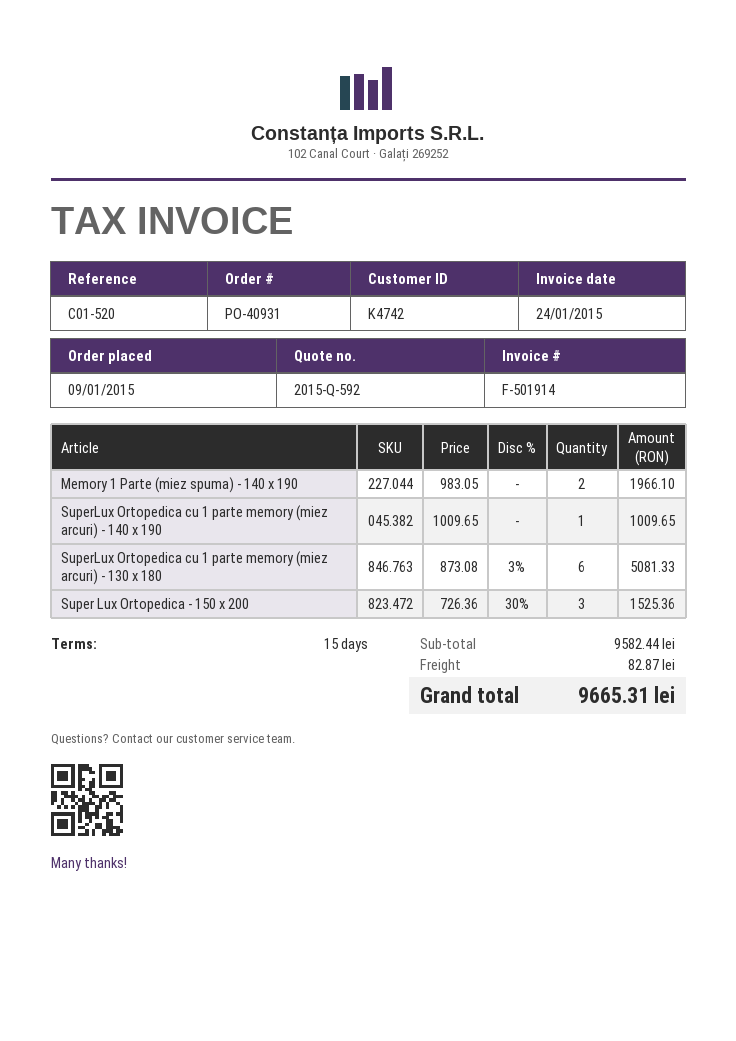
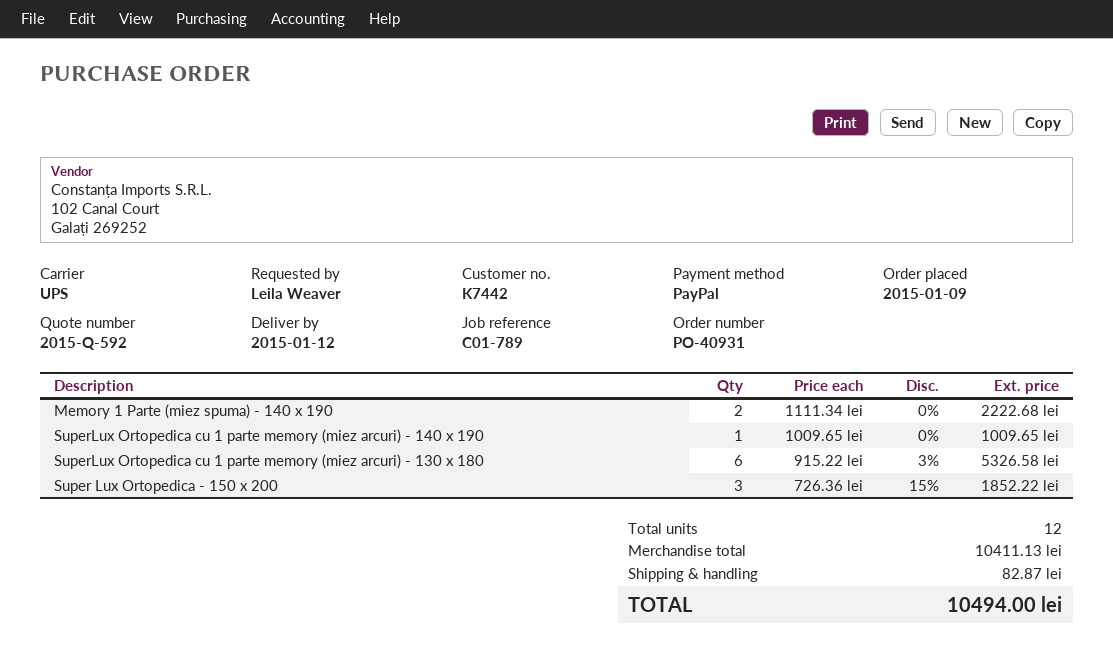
customer number: K4742 -> K7442
reference: C01-520 -> C01-789
Memory 1 Parte (miez spuma) - 140 x 190: 2 x 983.05 = 1966.10 -> 2 x 1111.34 = 2222.68
SuperLux Ortopedica cu 1 parte memory (miez arcuri) - 130 x 180: 6 x 873.08 - 3% = 5081.33 -> 6 x 915.22 - 3% = 5326.58
Super Lux Ortopedica - 150 x 200: 3 x 726.36 - 30% = 1525.36 -> 3 x 726.36 - 15% = 1852.22
subtotal: 9582.44 -> 10411.13
total: 9665.31 -> 10494.00

